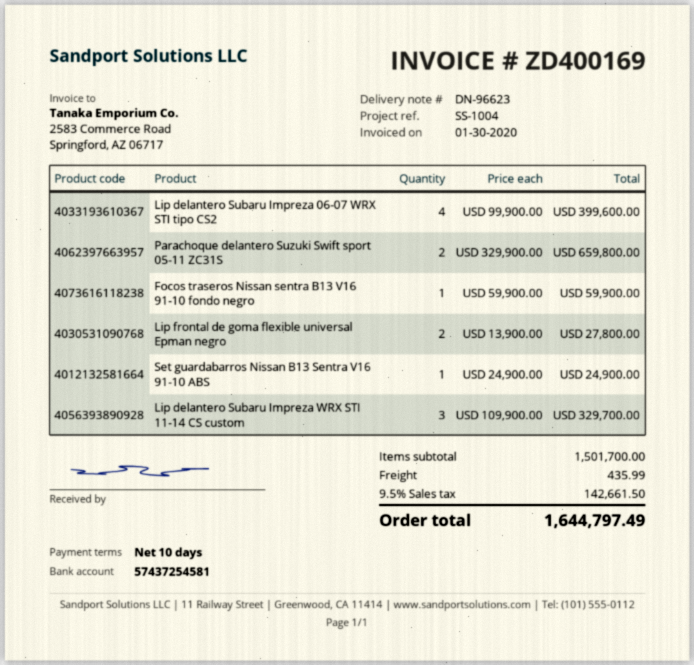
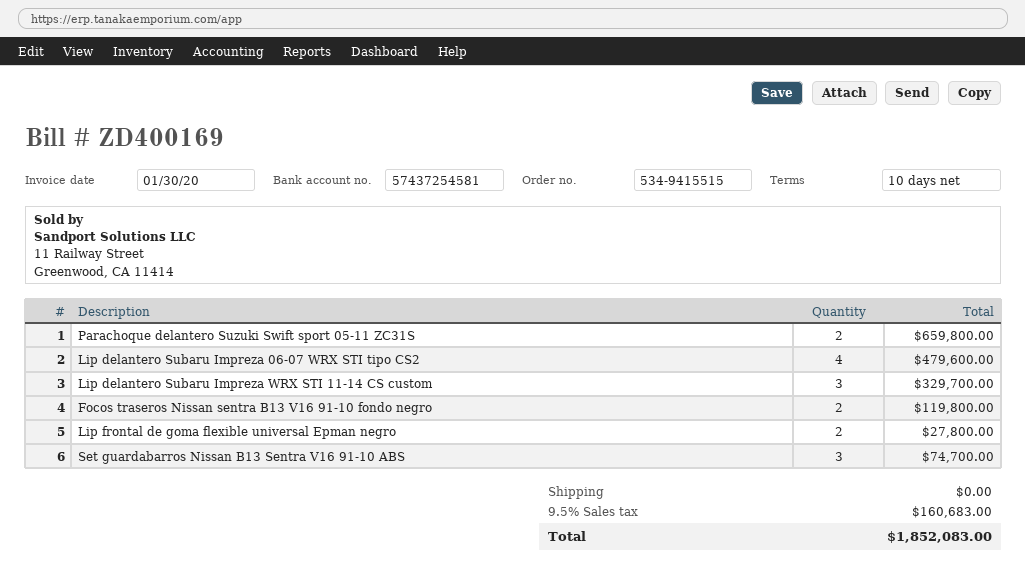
Lip delantero Subaru Impreza 06-07 WRX STI tipo CS2: 4 for 399600.00 -> 4 for 479600.00
Focos traseros Nissan sentra B13 V16 91-10 fondo negro: 1 for 59900.00 -> 2 for 119800.00
Set guardabarros Nissan B13 Sentra V16 91-10 ABS: 1 for 24900.00 -> 3 for 74700.00
shipping: 435.99 -> 0.00
tax: 9.5% = 142661.50 -> 9.5% = 160683.00
total: 1644797.49 -> 1852083.00

